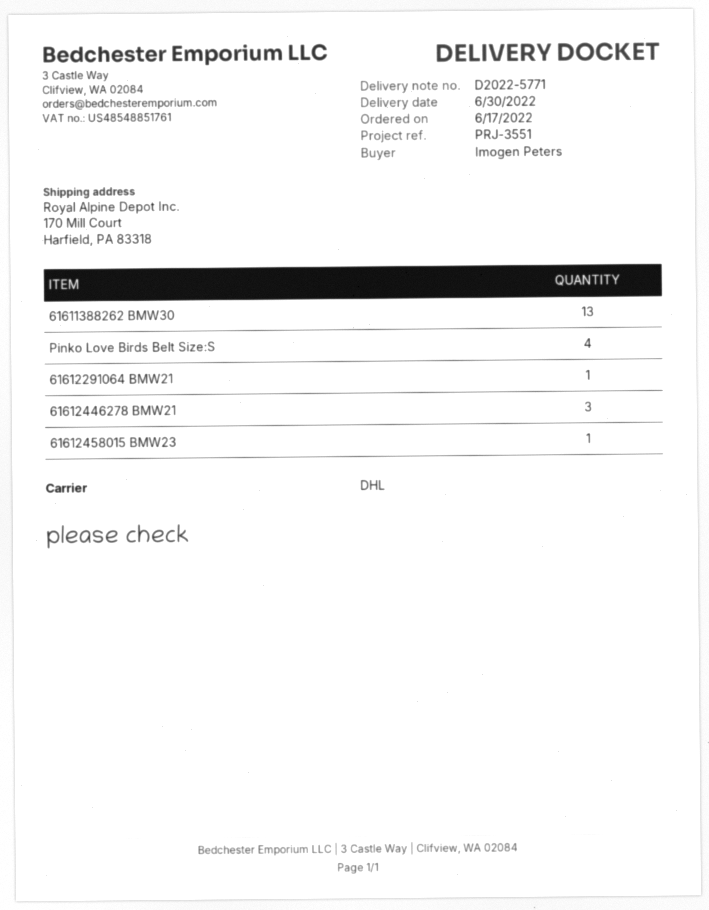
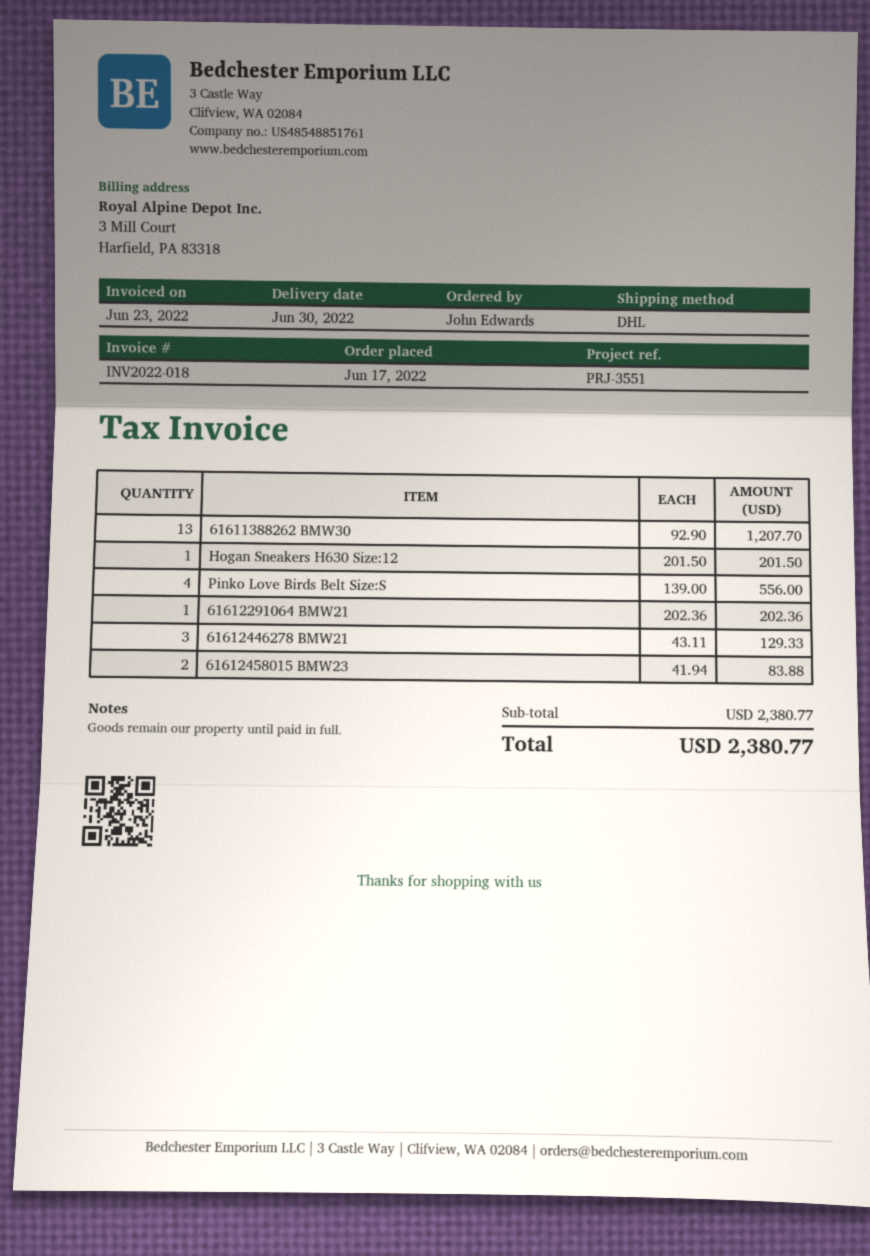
ordered by: Imogen Peters -> John Edwards
61612458015 BMW23: 1 -> 2
Hogan Sneakers H630 Size:12: none -> 1

